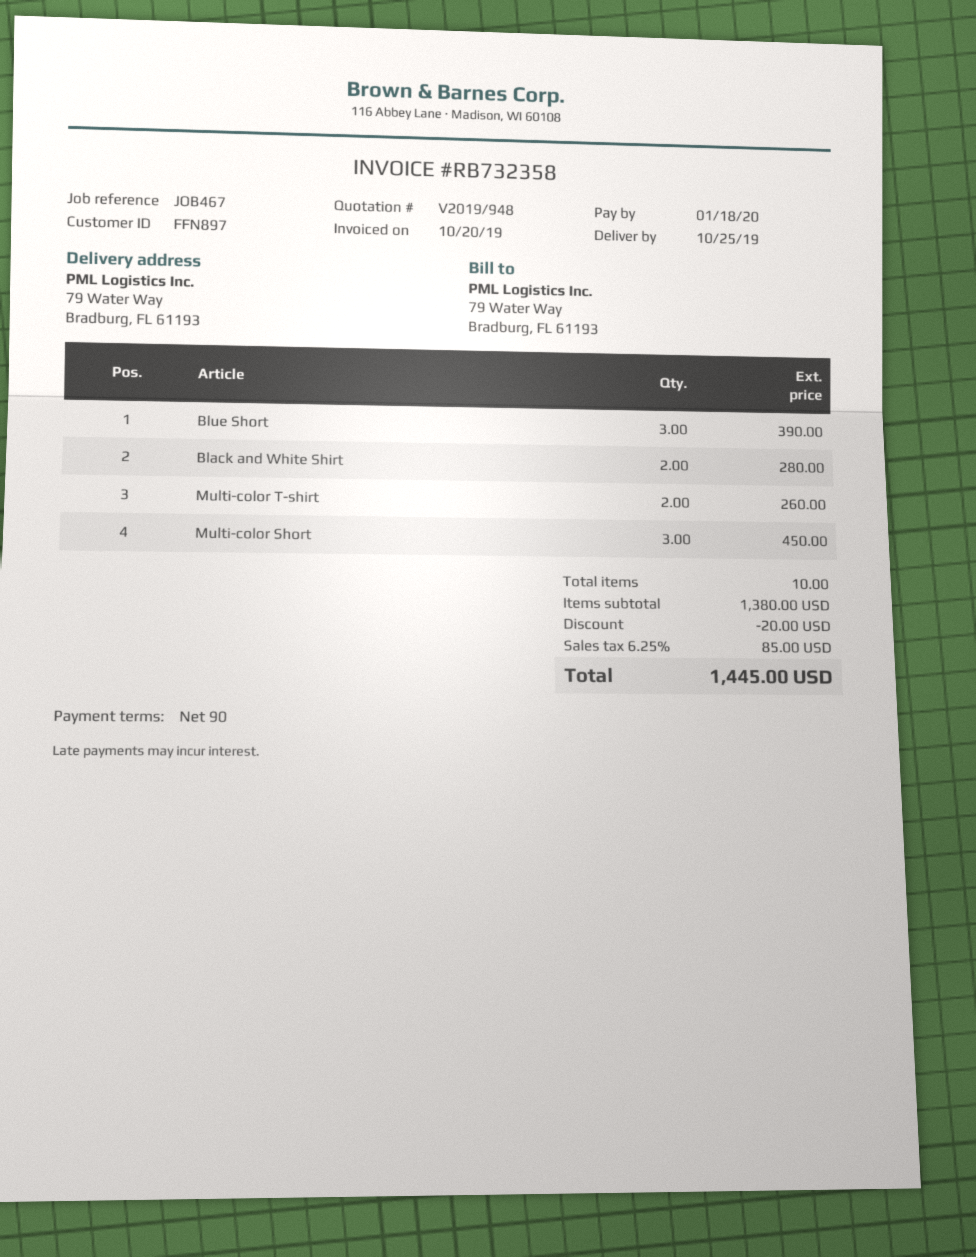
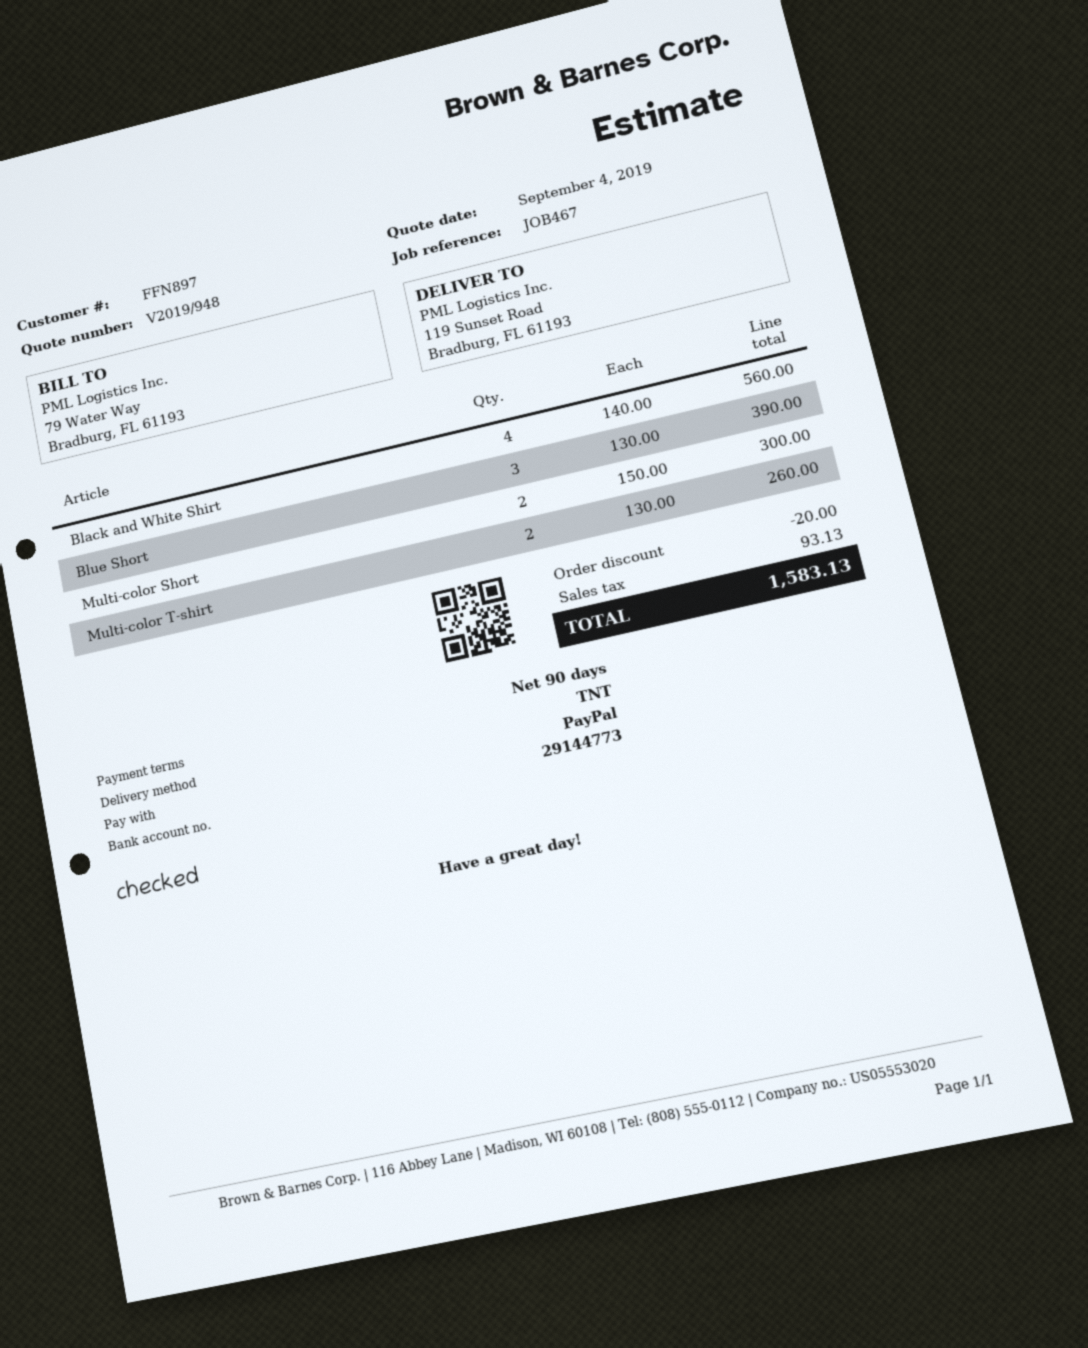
ship to: 79 Water Way, Bradburg, FL 61193 -> 119 Sunset Road, Bradburg, FL 61193
Black and White Shirt: 2 for 280.00 -> 4 for 560.00
Multi-color Short: 3 for 450.00 -> 2 for 300.00
tax: 85.00 -> 93.13
total: 1445.00 -> 1583.13

